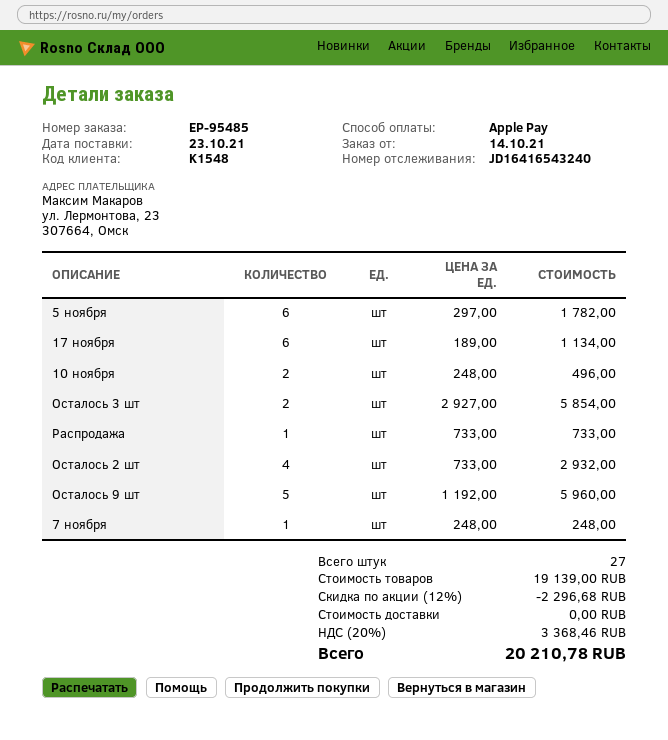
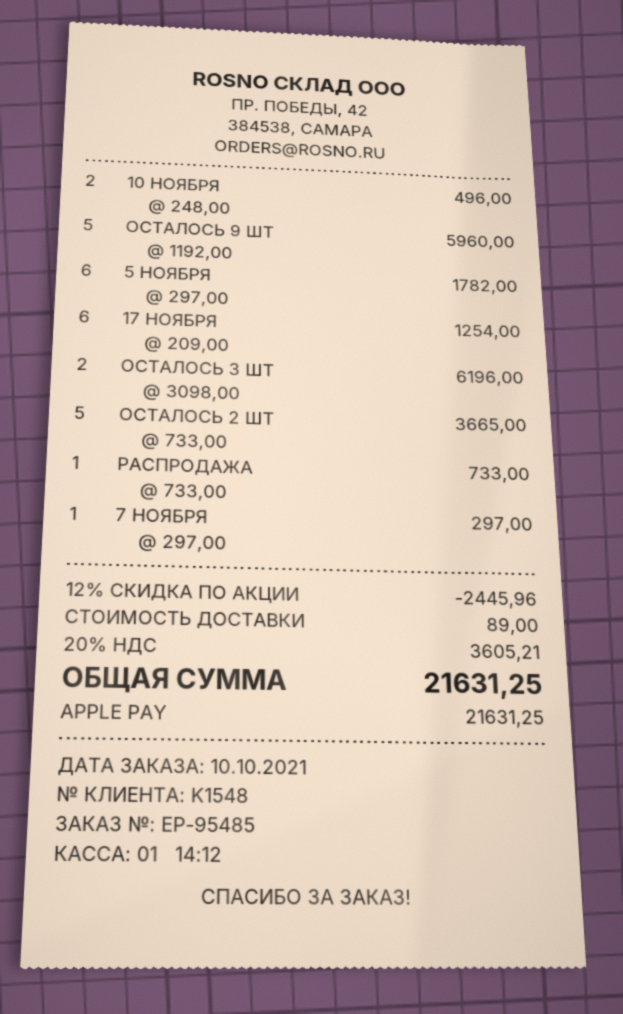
order date: 2021-10-14 -> 2021-10-10
17 ноября: 6 x 189.00 = 1134.00 -> 6 x 209.00 = 1254.00
Осталось 3 шт: 2 x 2927.00 = 5854.00 -> 2 x 3098.00 = 6196.00
Осталось 2 шт: 4 x 733.00 = 2932.00 -> 5 x 733.00 = 3665.00
7 ноября: 1 x 248.00 = 248.00 -> 1 x 297.00 = 297.00
discount: 12% = 2296.68 -> 12% = 2445.96
shipping: 0.00 -> 89.00
tax: 20% = 3368.46 -> 20% = 3605.21
total: 20210.78 -> 21631.25

